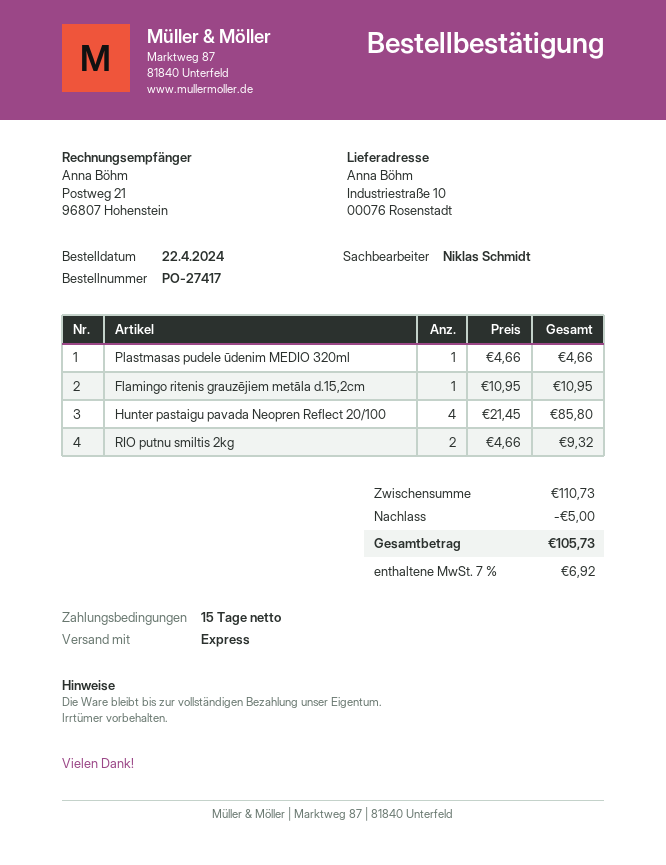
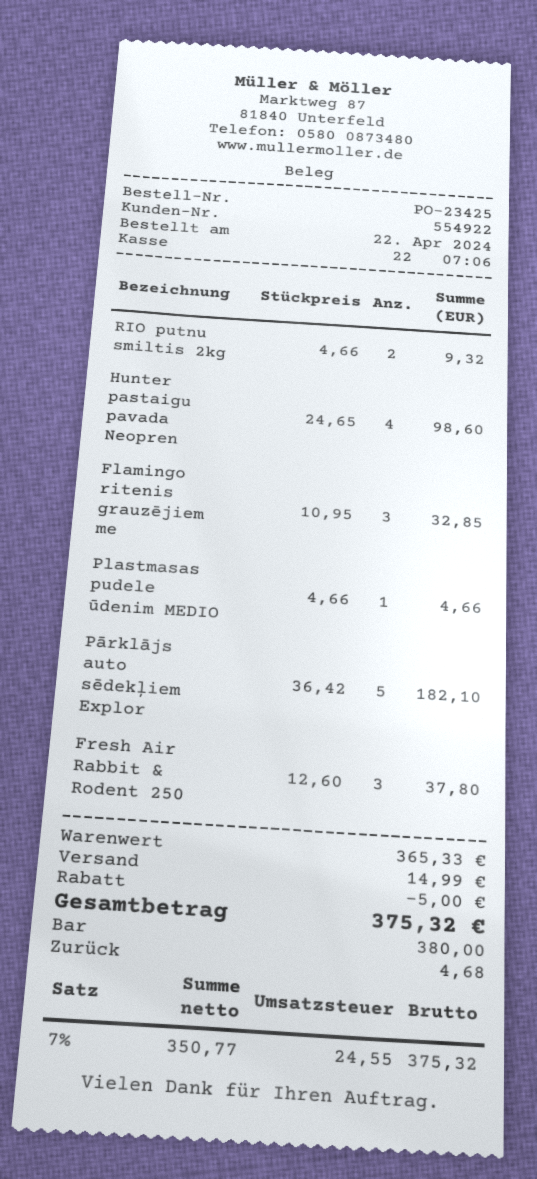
order number: PO-27417 -> PO-23425
Flamingo ritenis grauzējiem metāla d.15,2cm: 1 x 10.95 = 10.95 -> 3 x 10.95 = 32.85
Hunter pastaigu pavada Neopren Reflect 20/100: 4 x 21.45 = 85.80 -> 4 x 24.65 = 98.60
Pārklājs auto sēdekļiem Explor: none -> 5 x 36.42 = 182.10
Fresh Air Rabbit & Rodent 250: none -> 3 x 12.60 = 37.80
subtotal: 110.73 -> 365.33
shipping: none -> 14.99
tax: 7% = 6.92 -> 7% = 24.55
total: 105.73 -> 375.32

